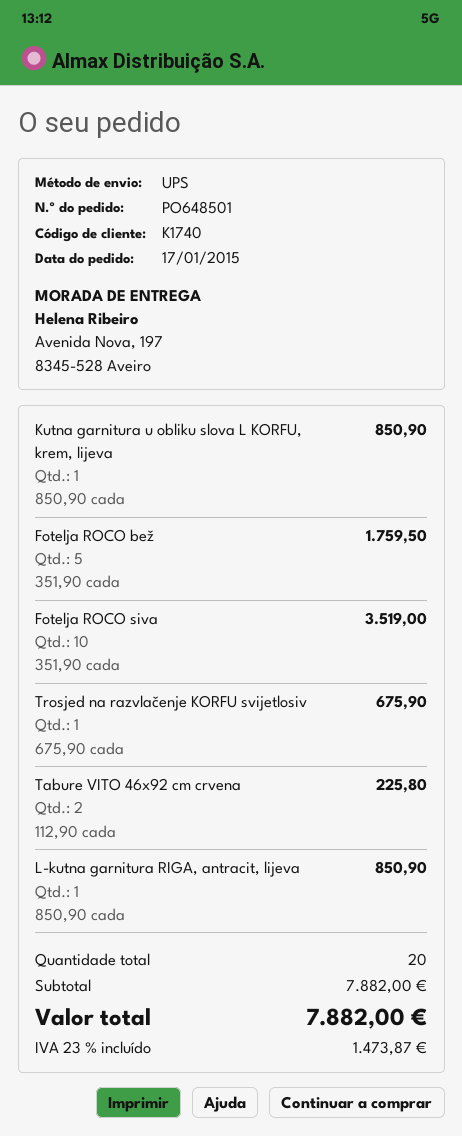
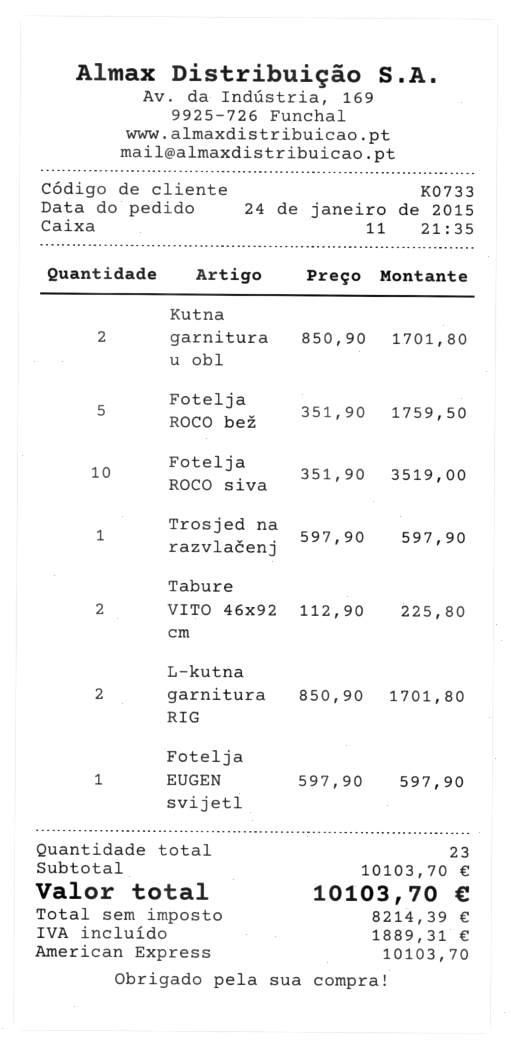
order date: 2015-01-17 -> 2015-01-24
customer number: K1740 -> K0733
Kutna garnitura u obliku slova L KORFU, krem, lijeva: 1 x 850.90 = 850.90 -> 2 x 850.90 = 1701.80
Trosjed na razvlačenje KORFU svijetlosiv: 1 x 675.90 = 675.90 -> 1 x 597.90 = 597.90
L-kutna garnitura RIGA, antracit, lijeva: 1 x 850.90 = 850.90 -> 2 x 850.90 = 1701.80
Fotelja EUGEN svijetl: none -> 1 x 597.90 = 597.90
total quantity: 20 -> 23
subtotal: 7882.00 -> 10103.70
tax: 1473.87 -> 1889.31
total: 7882.00 -> 10103.70

